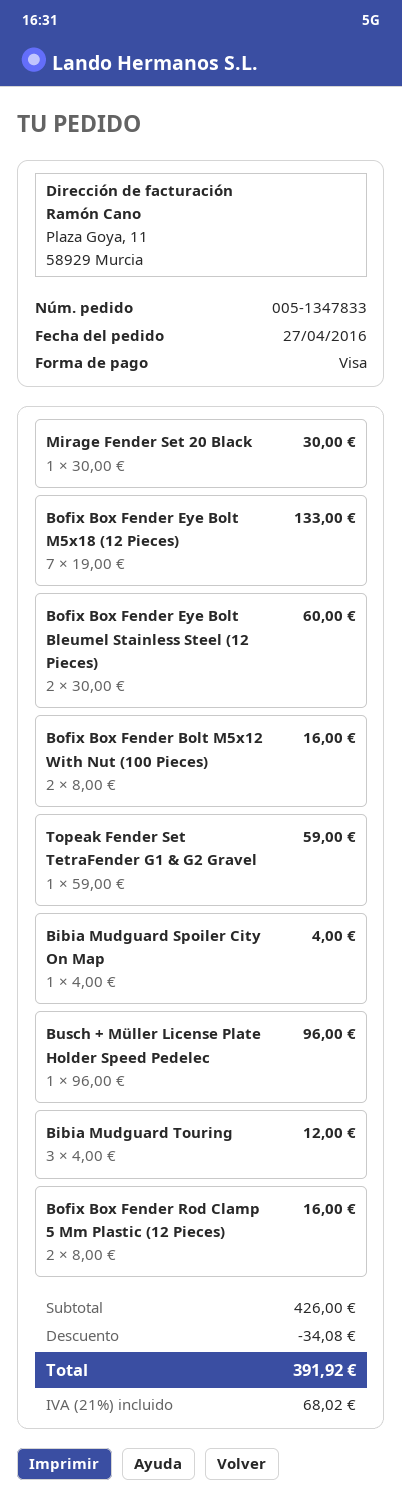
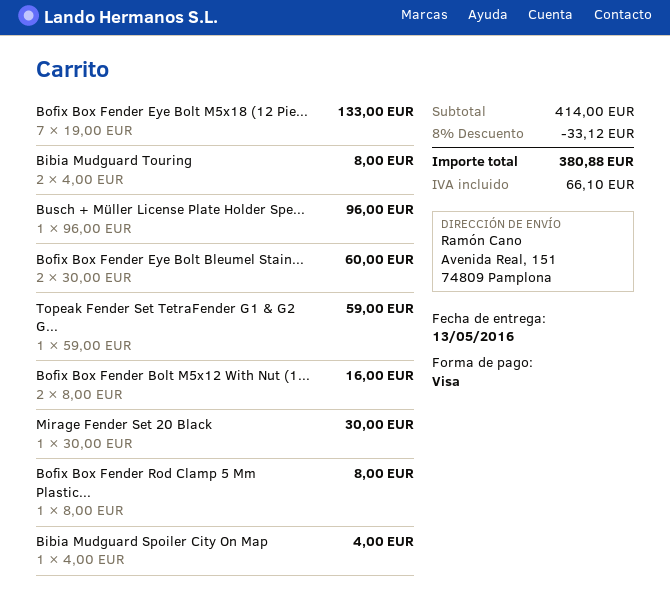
Bibia Mudguard Touring: 3 x 4.00 = 12.00 -> 2 x 4.00 = 8.00
Bofix Box Fender Rod Clamp 5 Mm Plastic (12 Pieces): 2 x 8.00 = 16.00 -> 1 x 8.00 = 8.00
subtotal: 426.00 -> 414.00
discount: 34.08 -> 33.12
tax: 68.02 -> 66.10
total: 391.92 -> 380.88

